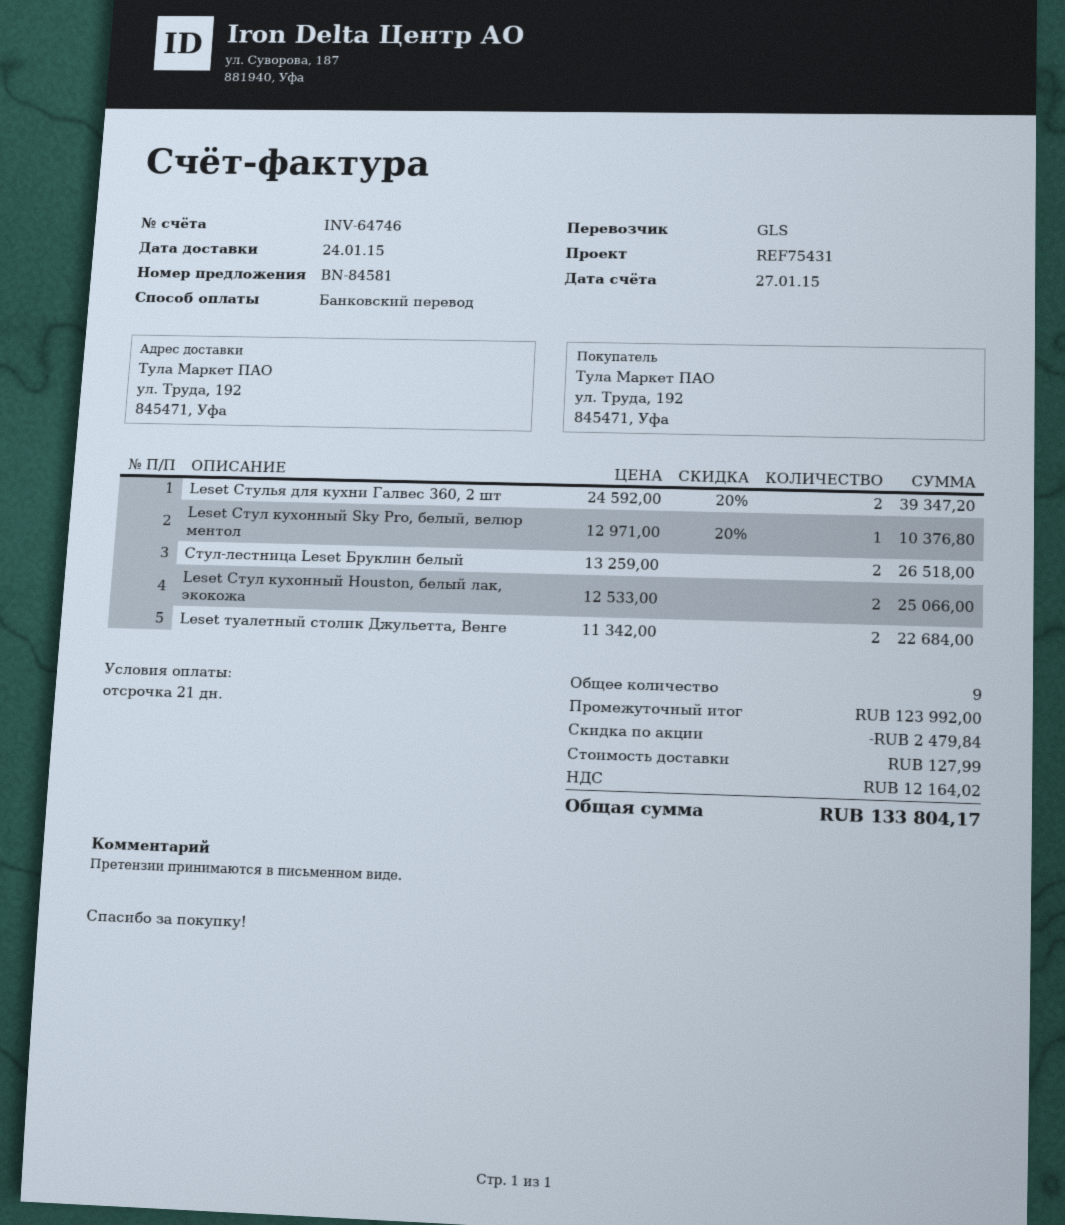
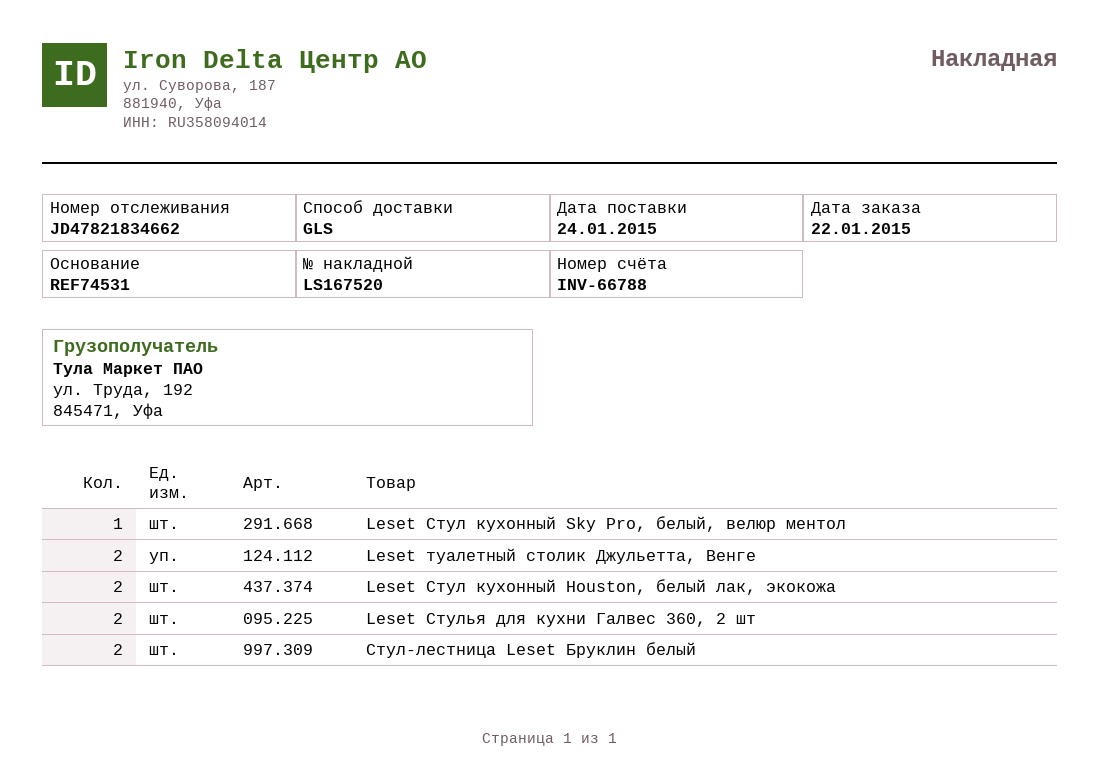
invoice number: INV-64746 -> INV-66788
reference: REF75431 -> REF74531

